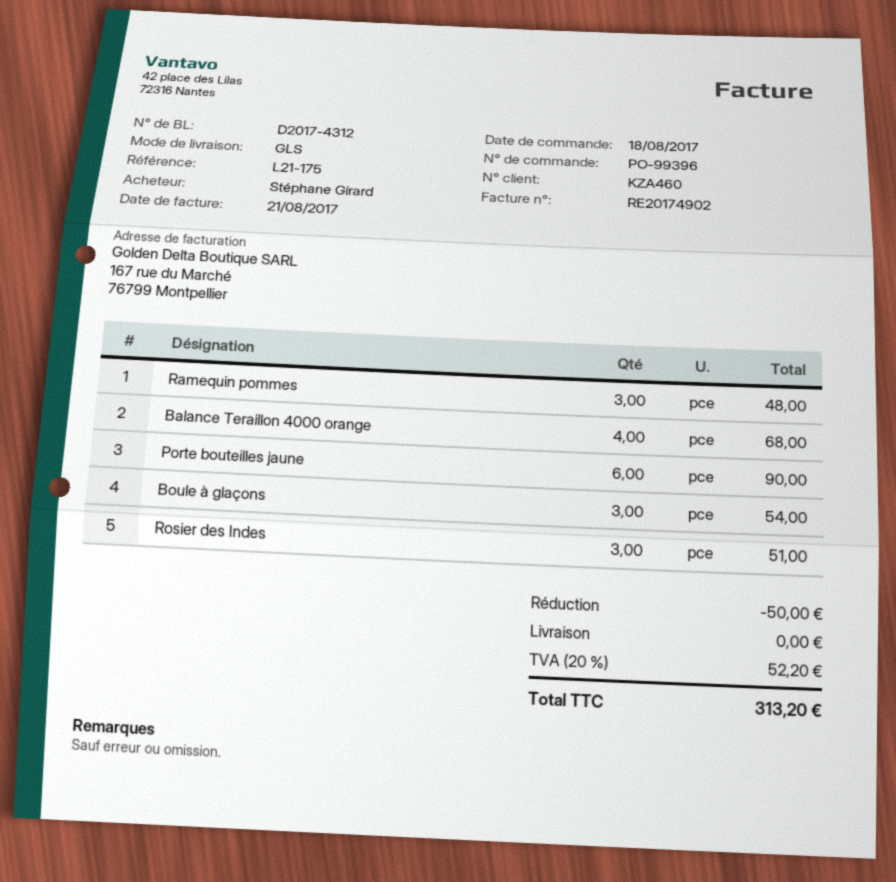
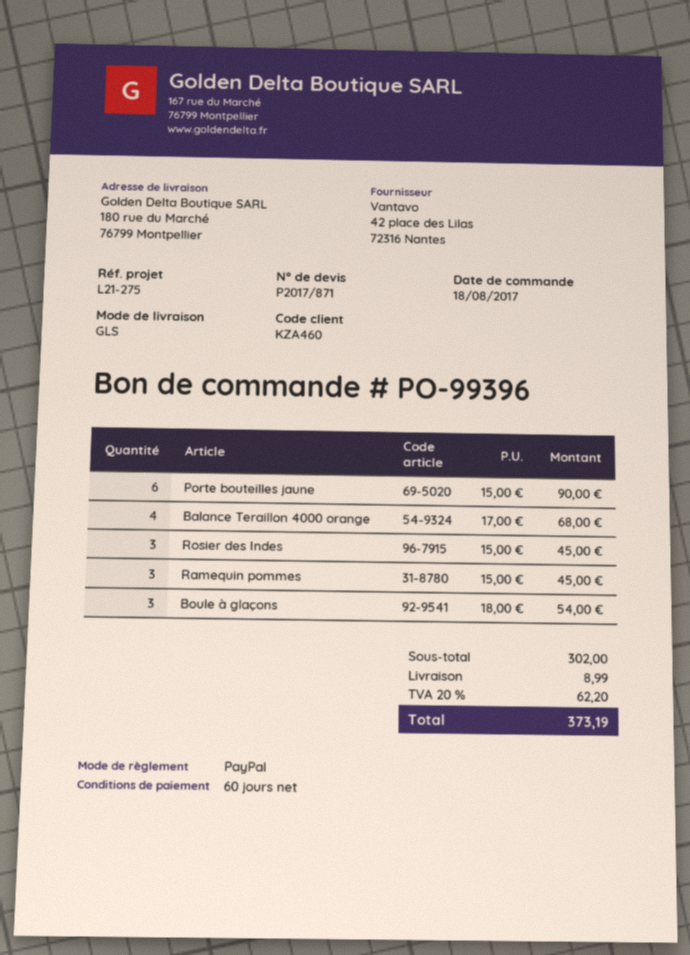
reference: L21-175 -> L21-275
Ramequin pommes: 3 for 48.00 -> 3 for 45.00
Rosier des Indes: 3 for 51.00 -> 3 for 45.00
discount: 50.00 -> none
shipping: 0.00 -> 8.99
tax: 20% = 52.20 -> 20% = 62.20
total: 313.20 -> 373.19

